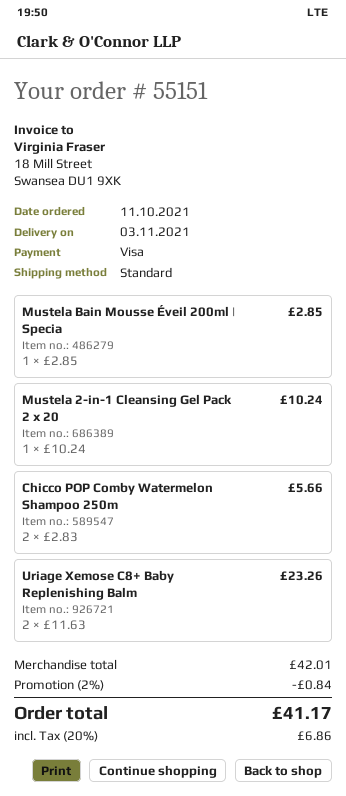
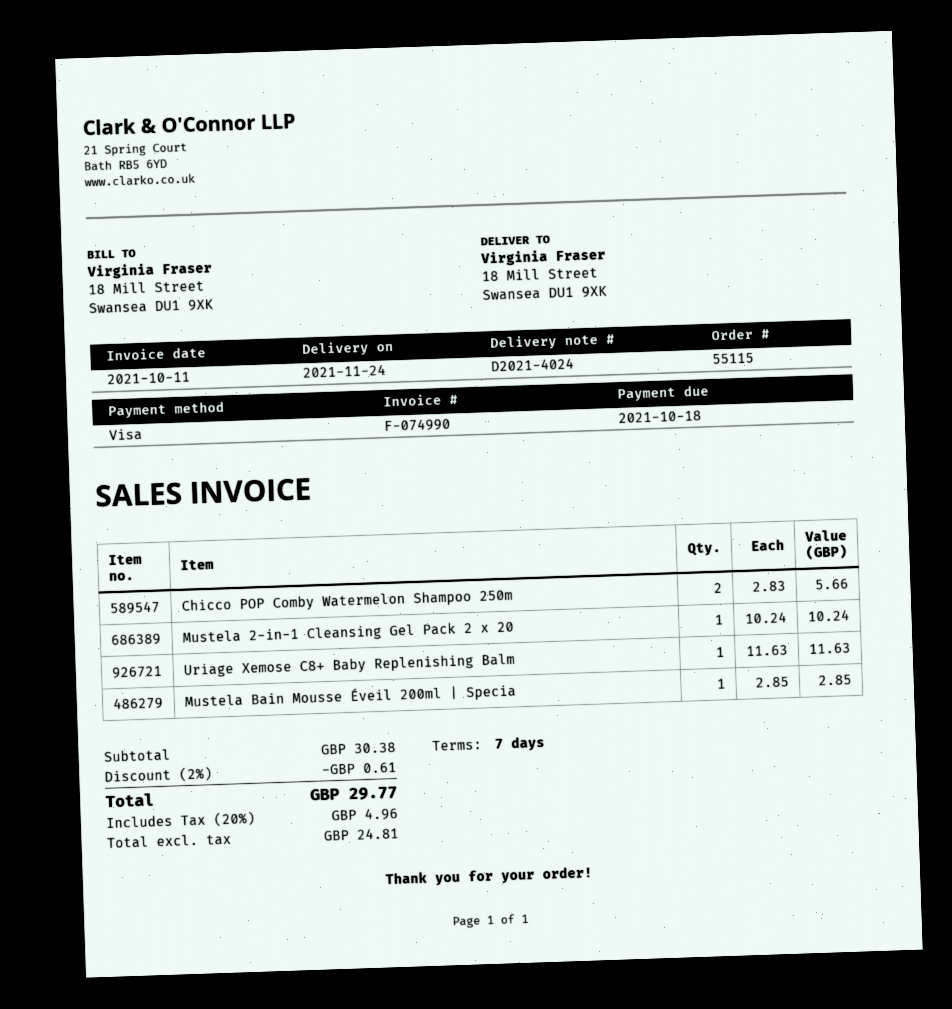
order number: 55151 -> 55115
delivery date: 2021-11-03 -> 2021-11-24
Uriage Xemose C8+ Baby Replenishing Balm: 2 x 11.63 = 23.26 -> 1 x 11.63 = 11.63
subtotal: 42.01 -> 30.38
discount: 2% = 0.84 -> 2% = 0.61
tax: 20% = 6.86 -> 20% = 4.96
total: 41.17 -> 29.77

